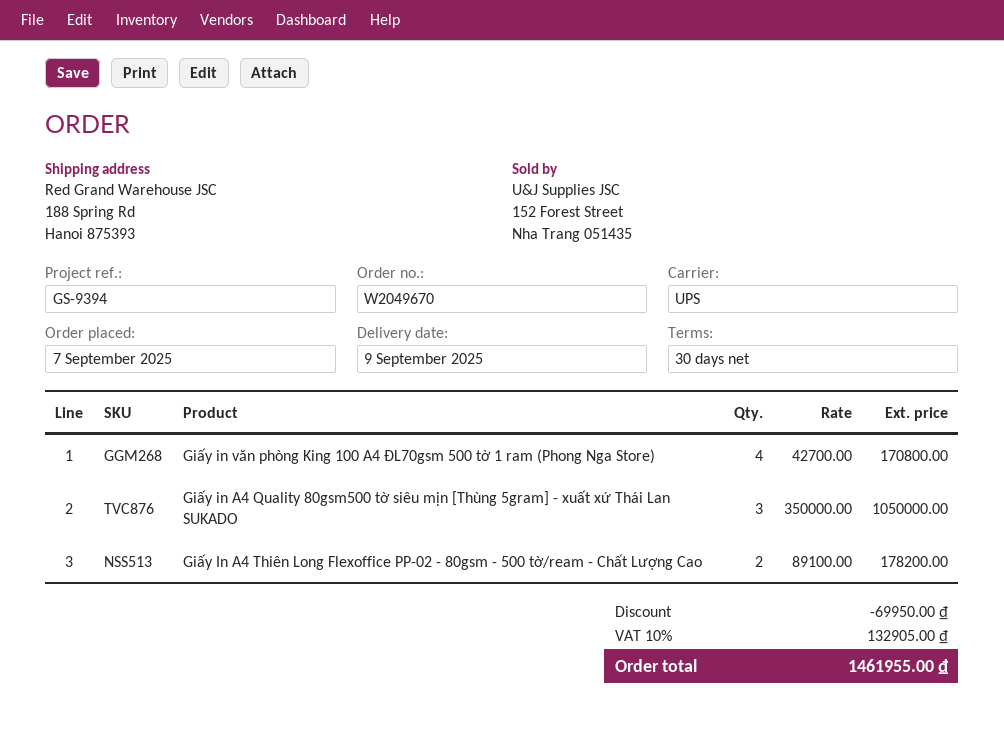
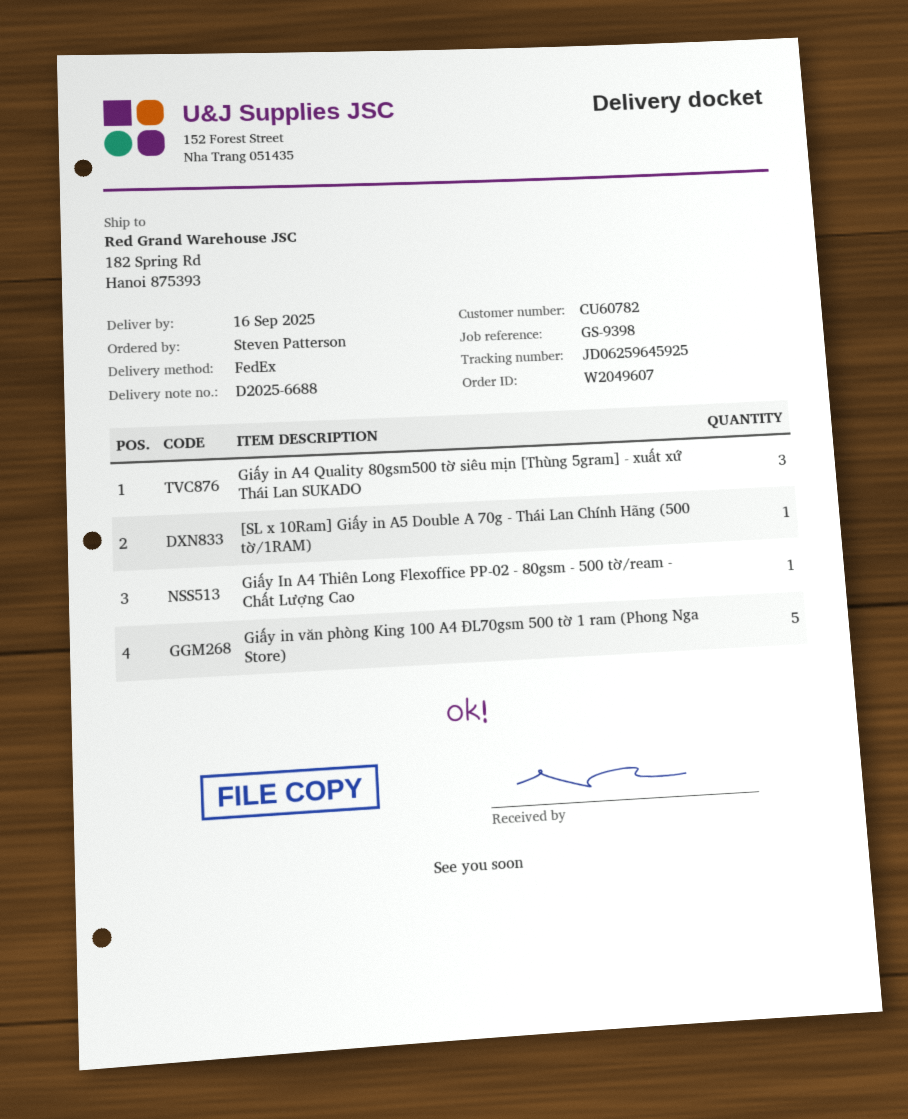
order number: W2049670 -> W2049607
delivery date: 2025-09-09 -> 2025-09-16
reference: GS-9394 -> GS-9398
shipping method: UPS -> FedEx
ship to: 188 Spring Rd, Hanoi 875393 -> 182 Spring Rd, Hanoi 875393
Giấy in văn phòng King 100 A4 ĐL70gsm 500 tờ 1 ram (Phong Nga Store): 4 -> 5
Giấy In A4 Thiên Long Flexoffice PP-02 - 80gsm - 500 tờ/ream - Chất Lượng Cao: 2 -> 1
[SL x 10Ram] Giấy in A5 Double A 70g - Thái Lan Chính Hãng (500 tờ/1RAM): none -> 1

